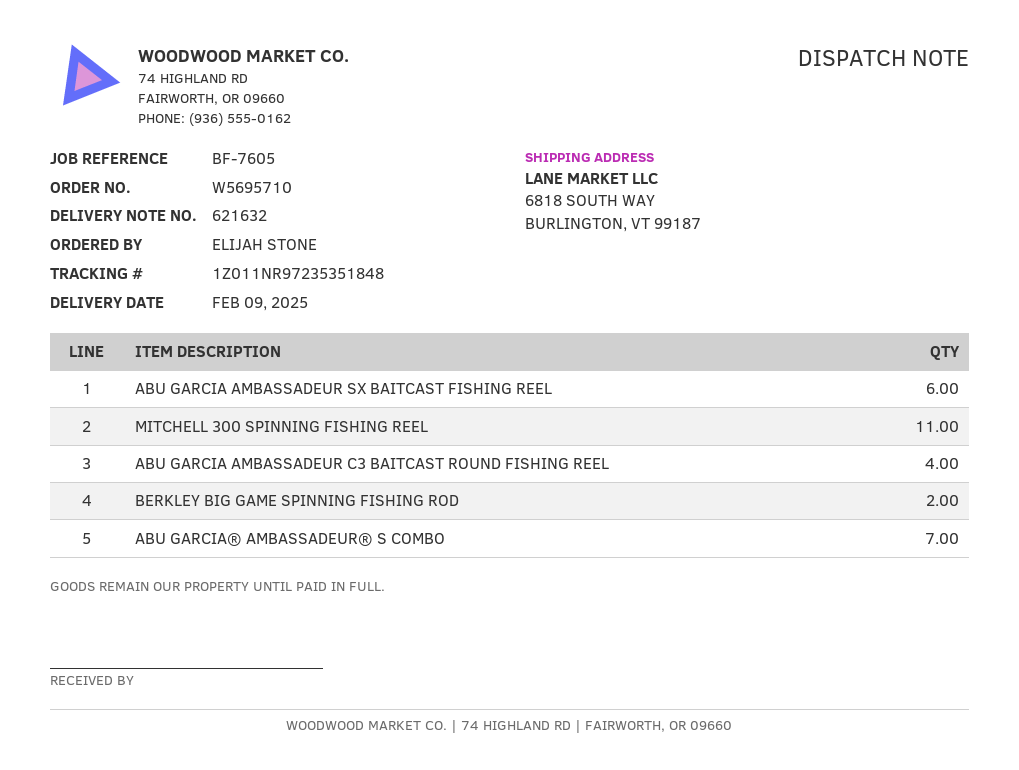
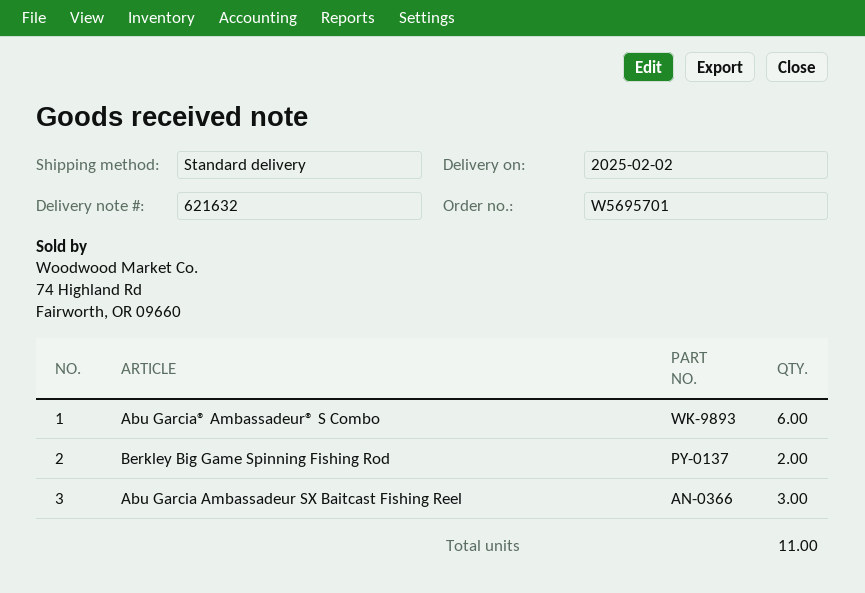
order number: W5695710 -> W5695701
delivery date: 2025-02-09 -> 2025-02-02
ABU GARCIA AMBASSADEUR SX BAITCAST FISHING REEL: 6 -> 3
MITCHELL 300 SPINNING FISHING REEL: 11 -> none
ABU GARCIA AMBASSADEUR C3 BAITCAST ROUND FISHING REEL: 4 -> none
ABU GARCIA® AMBASSADEUR® S COMBO: 7 -> 6

